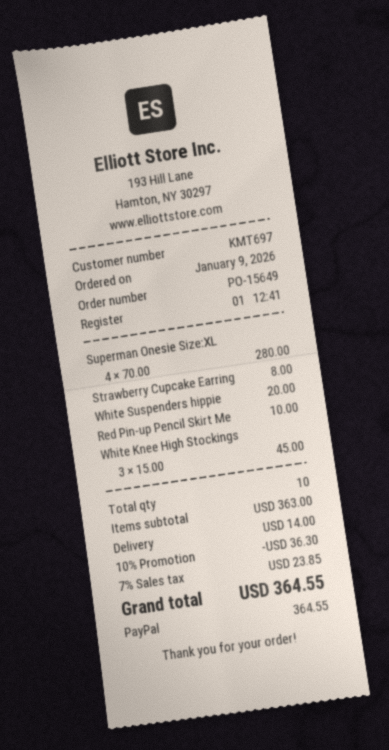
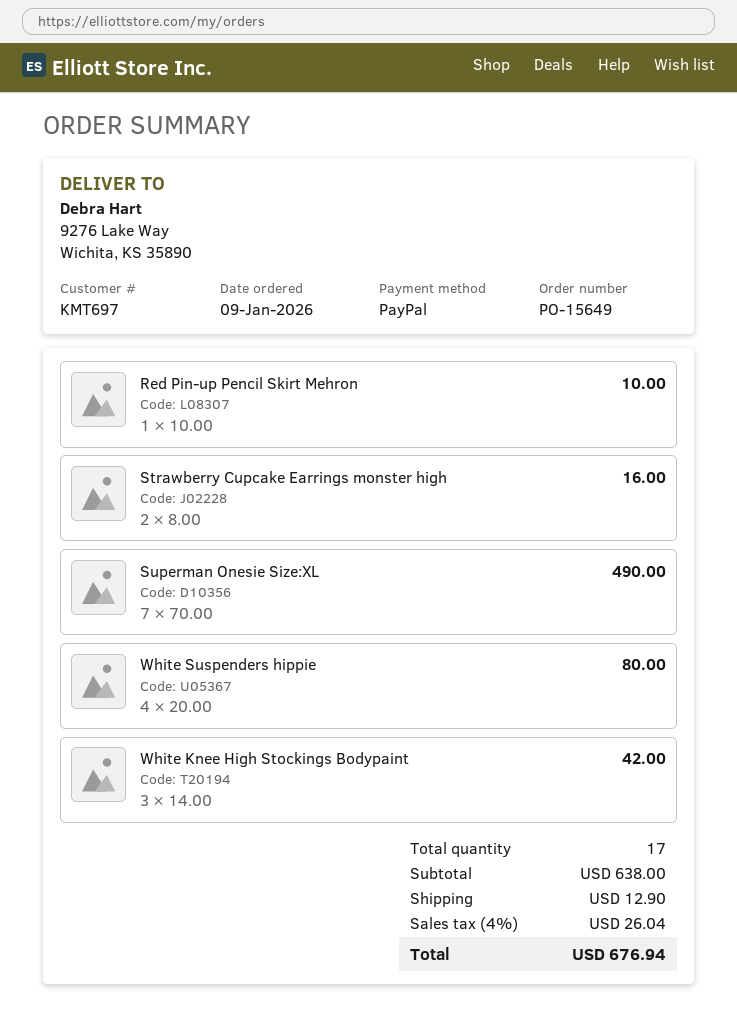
Superman Onesie Size:XL: 4 x 70.00 = 280.00 -> 7 x 70.00 = 490.00
Strawberry Cupcake Earring: 1 x 8.00 = 8.00 -> 2 x 8.00 = 16.00
White Suspenders hippie: 1 x 20.00 = 20.00 -> 4 x 20.00 = 80.00
White Knee High Stockings: 3 x 15.00 = 45.00 -> 3 x 14.00 = 42.00
total quantity: 10 -> 17
subtotal: 363.00 -> 638.00
discount: 10% = 36.30 -> none
shipping: 14.00 -> 12.90
tax: 7% = 23.85 -> 4% = 26.04
total: 364.55 -> 676.94

